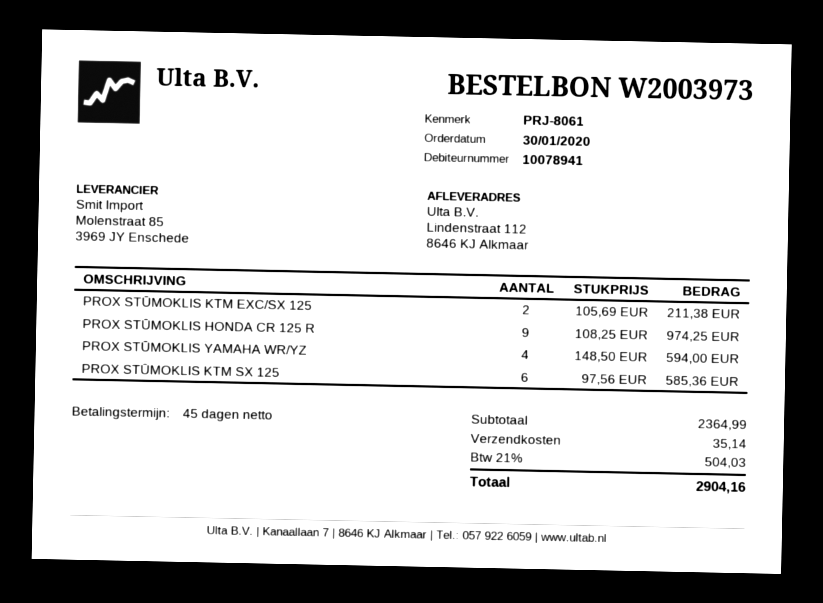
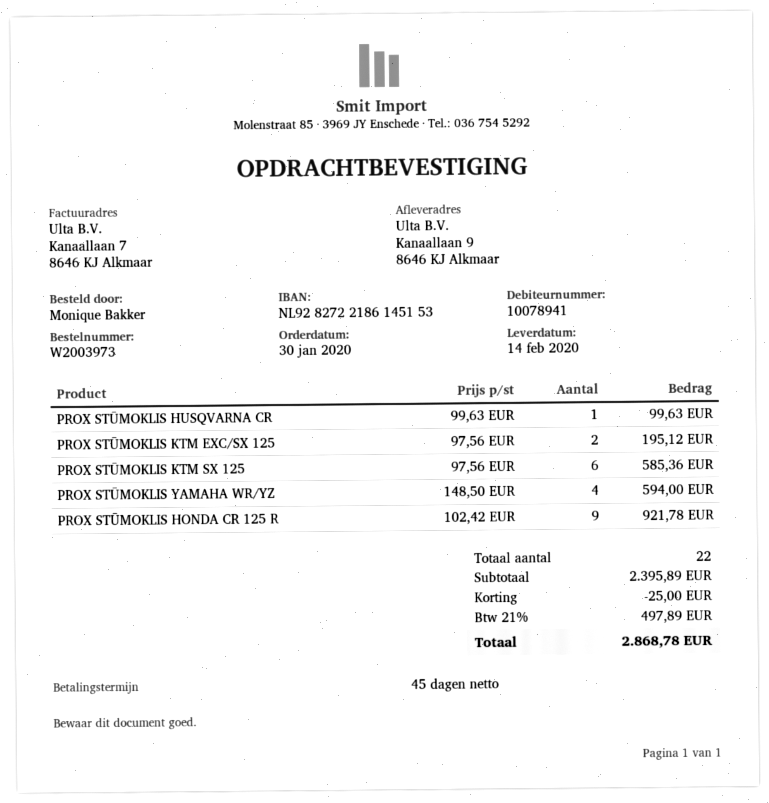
ship to: Lindenstraat 112, 8646 KJ Alkmaar -> Kanaallaan 9, 8646 KJ Alkmaar
PROX STŪMOKLIS KTM EXC/SX 125: 2 x 105.69 = 211.38 -> 2 x 97.56 = 195.12
PROX STŪMOKLIS HONDA CR 125 R: 9 x 108.25 = 974.25 -> 9 x 102.42 = 921.78
PROX STŪMOKLIS HUSQVARNA CR: none -> 1 x 99.63 = 99.63
subtotal: 2364.99 -> 2395.89
discount: none -> 25.00
shipping: 35.14 -> none
tax: 21% = 504.03 -> 21% = 497.89
total: 2904.16 -> 2868.78

